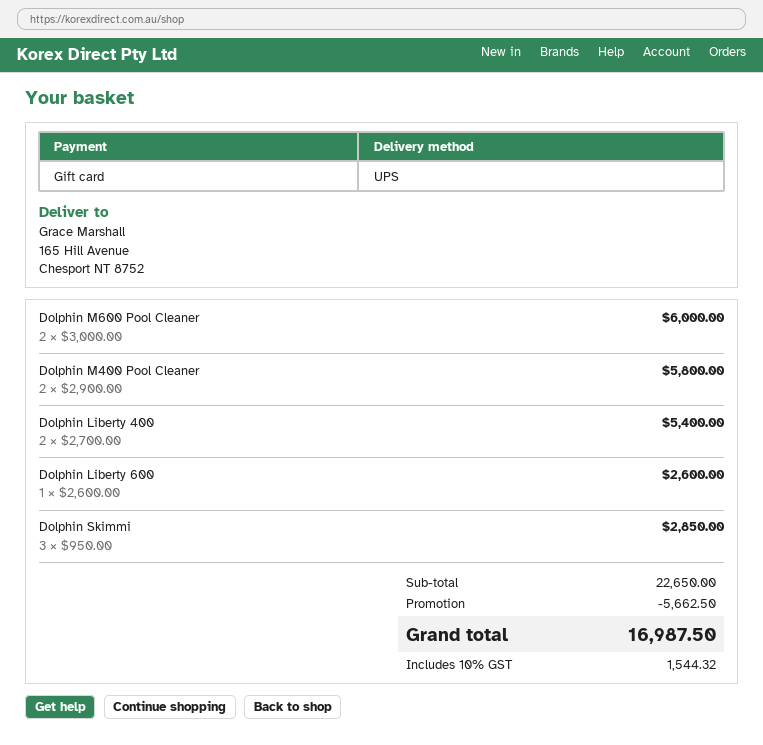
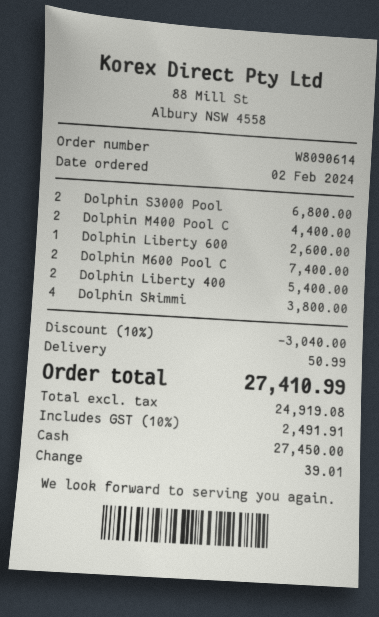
payment method: gift card -> cash
Dolphin M600 Pool Cleaner: 2 for 6000.00 -> 2 for 7400.00
Dolphin M400 Pool Cleaner: 2 for 5800.00 -> 2 for 4400.00
Dolphin Skimmi: 3 for 2850.00 -> 4 for 3800.00
Dolphin S3000 Pool: none -> 2 for 6800.00
discount: 5662.50 -> 3040.00
shipping: none -> 50.99
tax: 10% = 1544.32 -> 10% = 2491.91
total: 16987.50 -> 27410.99

